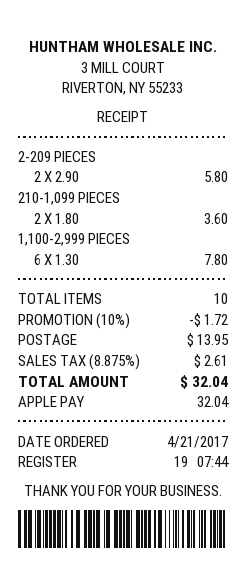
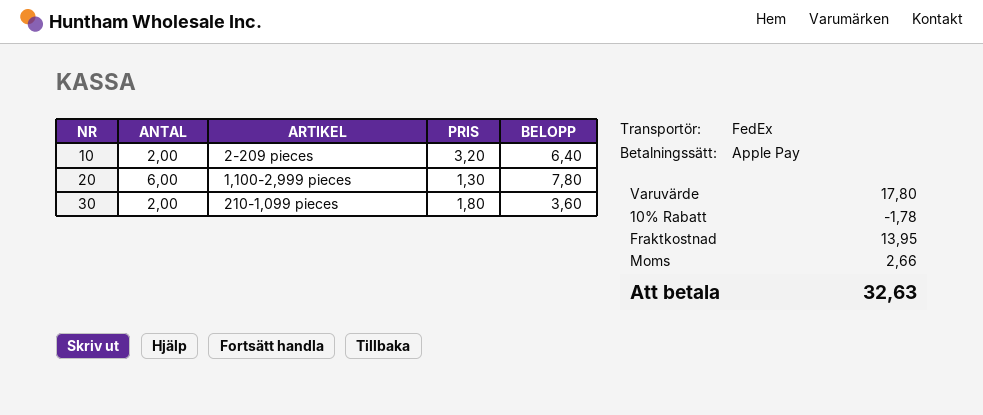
2-209 PIECES: 2 x 2.90 = 5.80 -> 2 x 3.20 = 6.40
discount: 10% = 1.72 -> 10% = 1.78
tax: 2.61 -> 2.66
total: 32.04 -> 32.63

